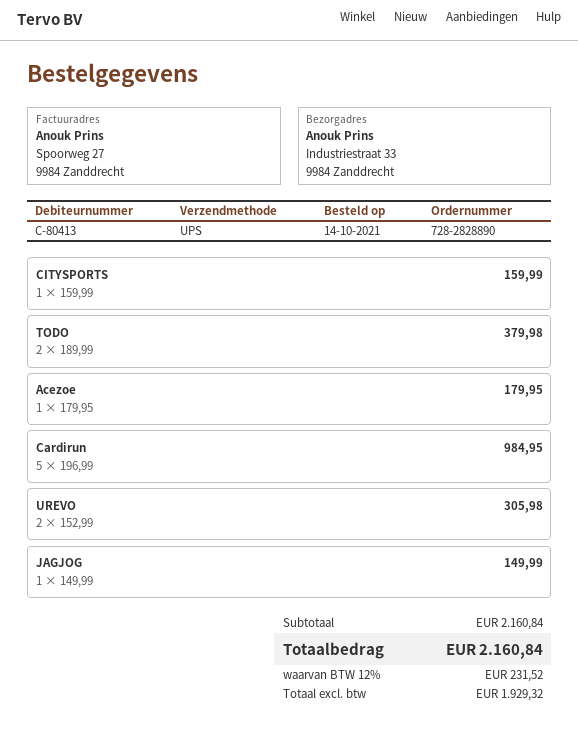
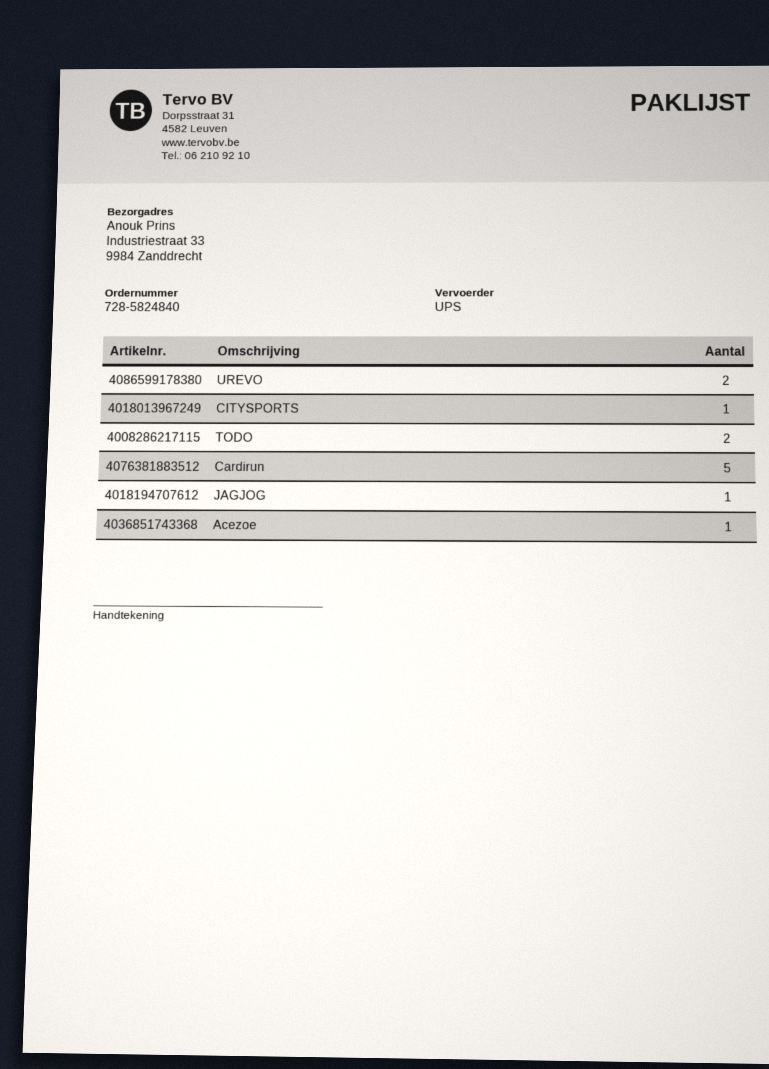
order number: 728-2828890 -> 728-5824840

